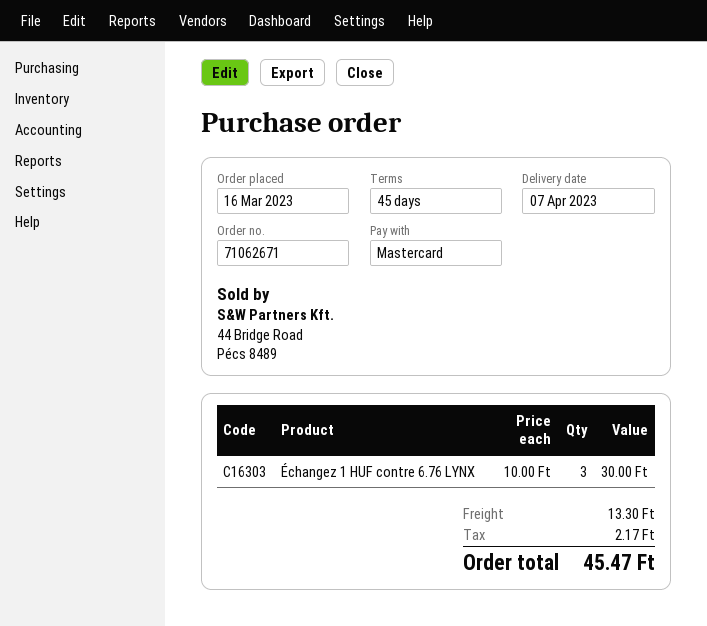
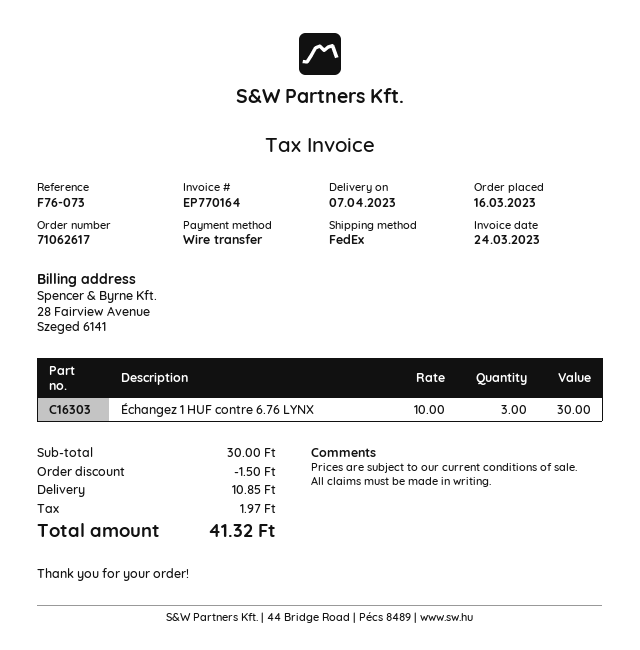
order number: 71062671 -> 71062617
payment method: Mastercard -> bank transfer
discount: none -> 1.50
shipping: 13.30 -> 10.85
tax: 2.17 -> 1.97
total: 45.47 -> 41.32

